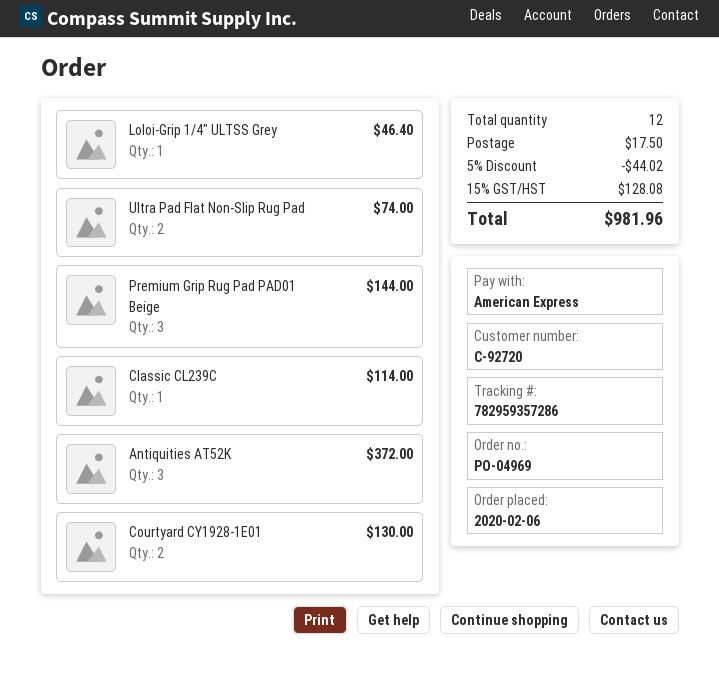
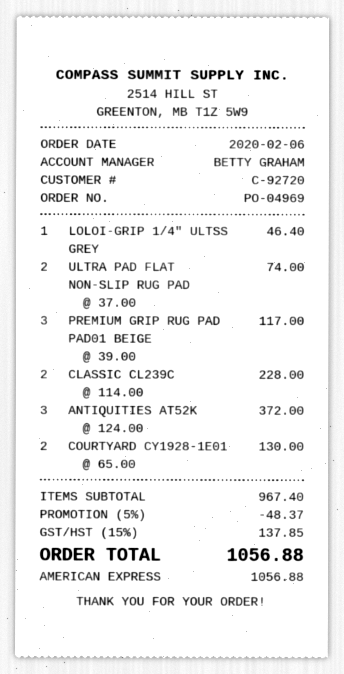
Premium Grip Rug Pad PAD01 Beige: 3 for 144.00 -> 3 for 117.00
Classic CL239C: 1 for 114.00 -> 2 for 228.00
discount: 5% = 44.02 -> 5% = 48.37
shipping: 17.50 -> none
tax: 15% = 128.08 -> 15% = 137.85
total: 981.96 -> 1056.88

